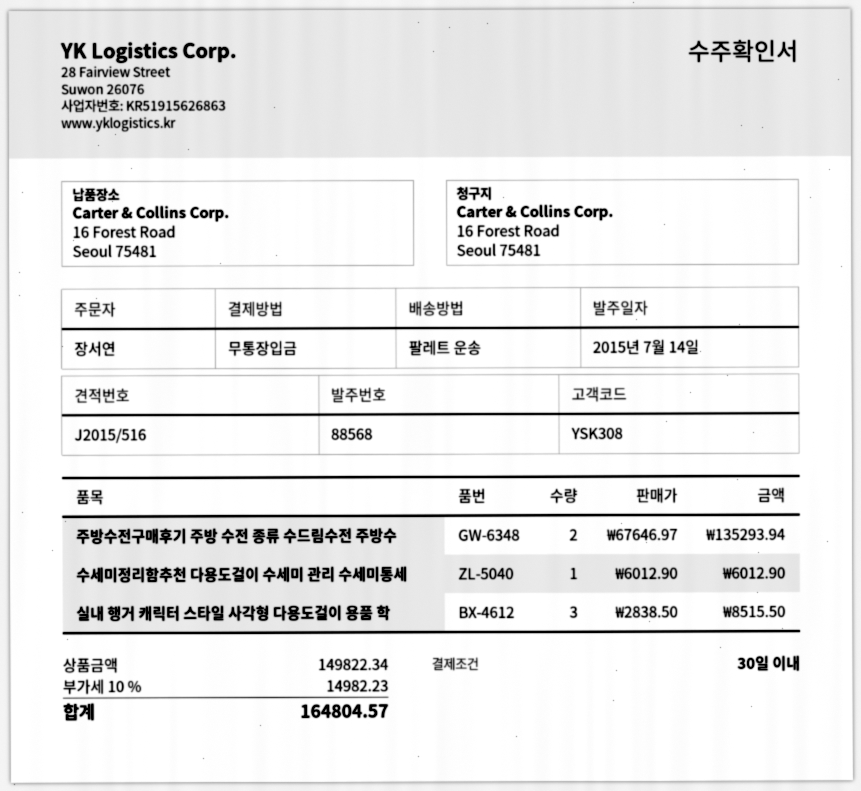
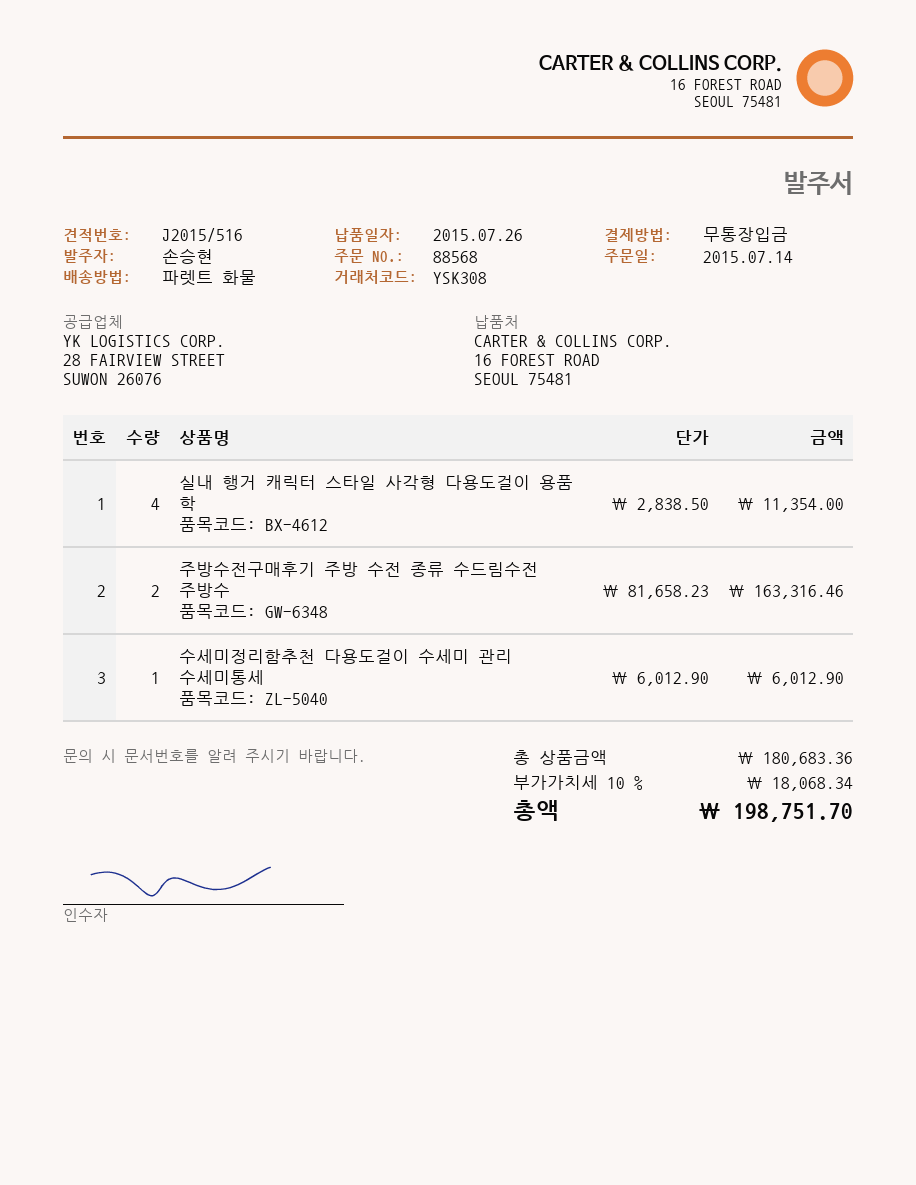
ordered by: 장서연 -> 손승현
주방수전구매후기 주방 수전 종류 수드림수전 주방수: 2 x 67646.97 = 135293.94 -> 2 x 81658.23 = 163316.46
실내 행거 캐릭터 스타일 사각형 다용도걸이 용품 학: 3 x 2838.50 = 8515.50 -> 4 x 2838.50 = 11354.00
subtotal: 149822.34 -> 180683.36
tax: 10% = 14982.23 -> 10% = 18068.34
total: 164804.57 -> 198751.70

